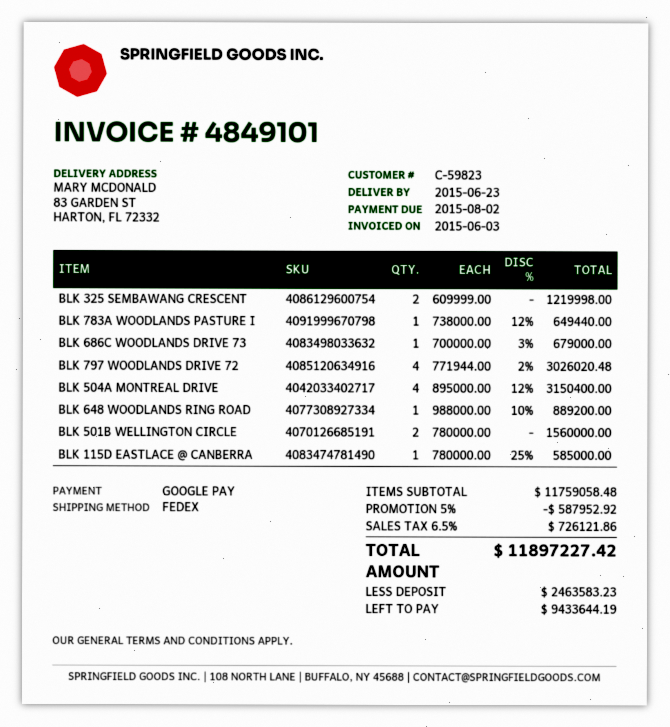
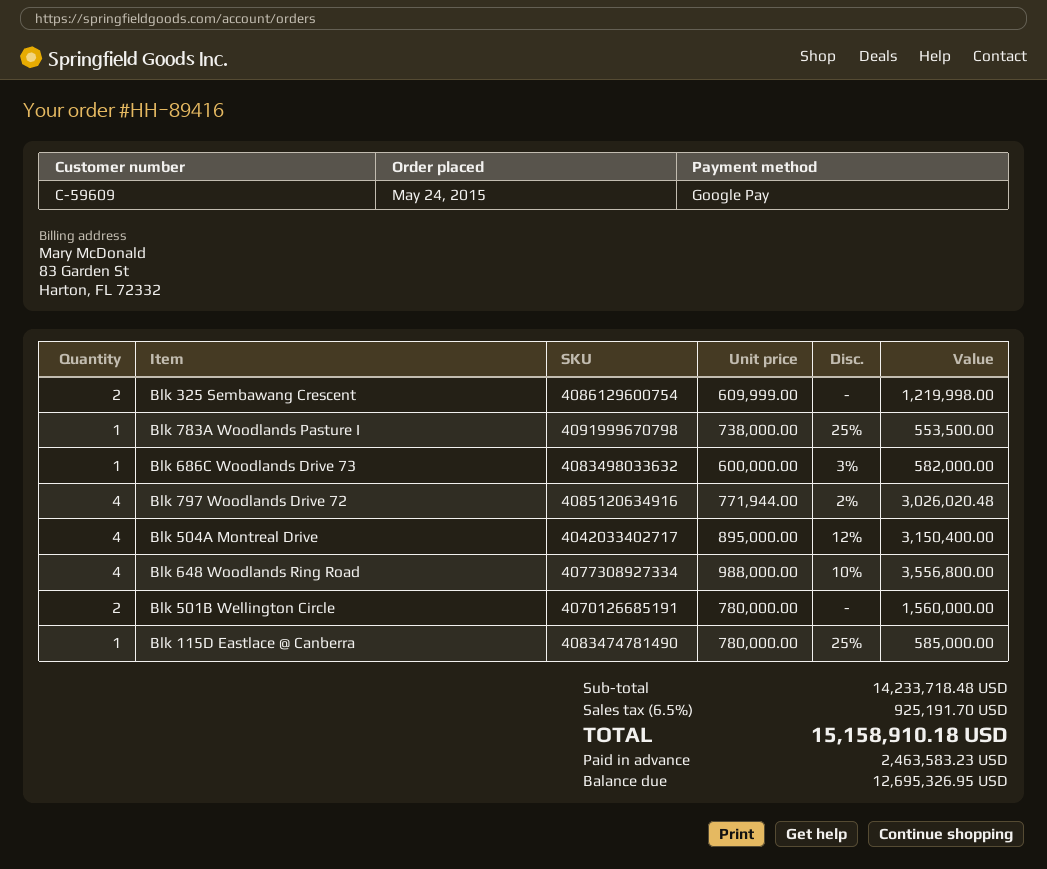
customer number: C-59823 -> C-59609
BLK 783A WOODLANDS PASTURE I: 1 x 738000.00 - 12% = 649440.00 -> 1 x 738000.00 - 25% = 553500.00
BLK 686C WOODLANDS DRIVE 73: 1 x 700000.00 - 3% = 679000.00 -> 1 x 600000.00 - 3% = 582000.00
BLK 648 WOODLANDS RING ROAD: 1 x 988000.00 - 10% = 889200.00 -> 4 x 988000.00 - 10% = 3556800.00
subtotal: 11759058.48 -> 14233718.48
discount: 5% = 587952.92 -> none
tax: 6.5% = 726121.86 -> 6.5% = 925191.70
total: 11897227.42 -> 15158910.18
balance: 9433644.19 -> 12695326.95

